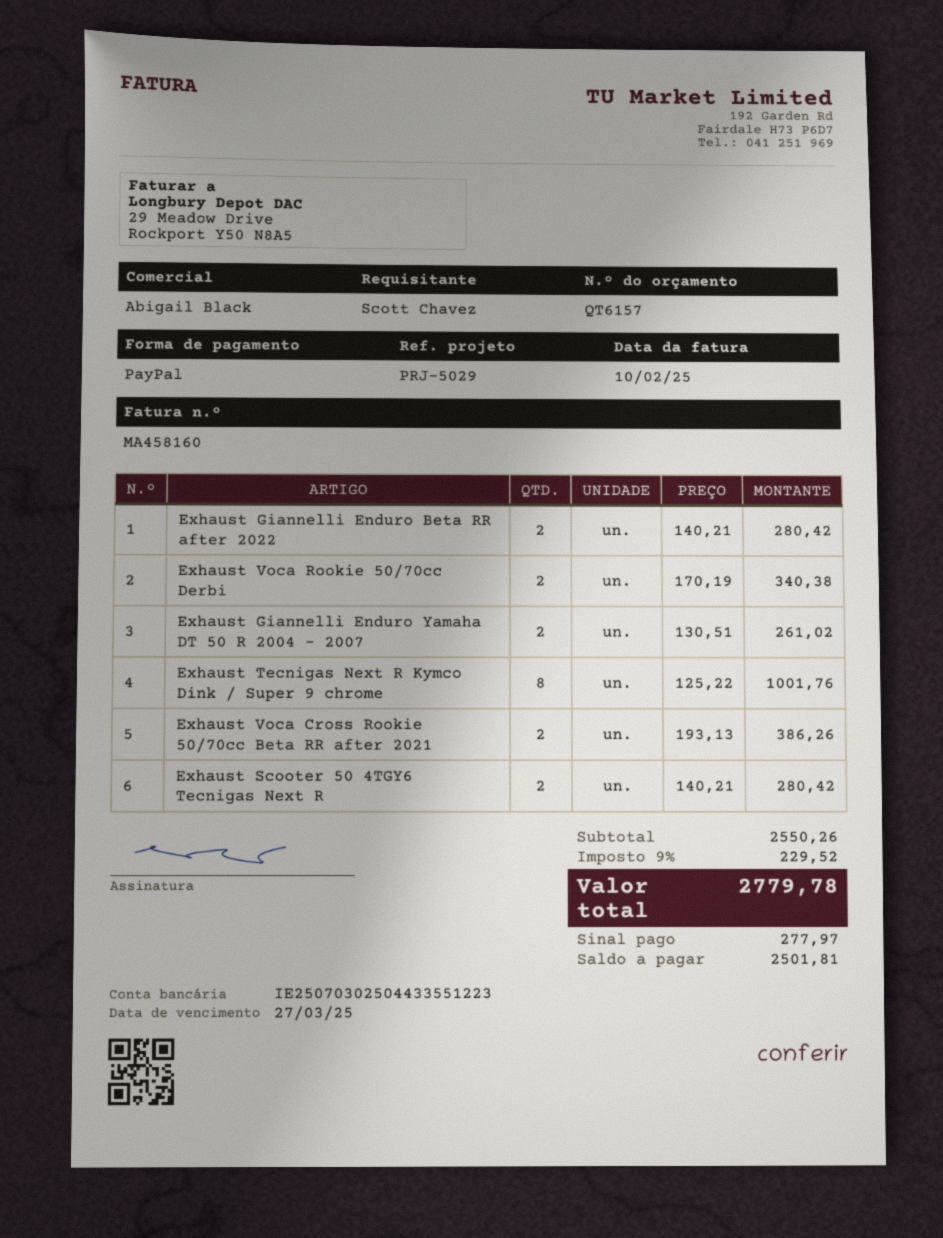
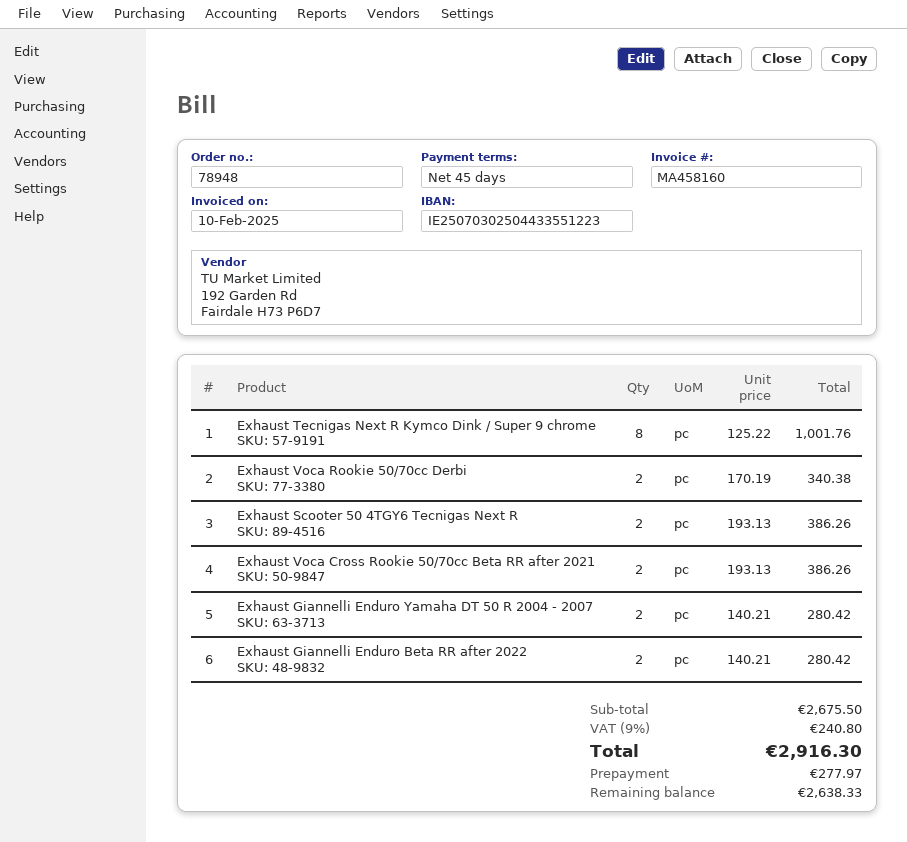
Exhaust Giannelli Enduro Yamaha DT 50 R 2004 - 2007: 2 x 130.51 = 261.02 -> 2 x 140.21 = 280.42
Exhaust Scooter 50 4TGY6 Tecnigas Next R: 2 x 140.21 = 280.42 -> 2 x 193.13 = 386.26
subtotal: 2550.26 -> 2675.50
tax: 9% = 229.52 -> 9% = 240.80
total: 2779.78 -> 2916.30
balance: 2501.81 -> 2638.33

